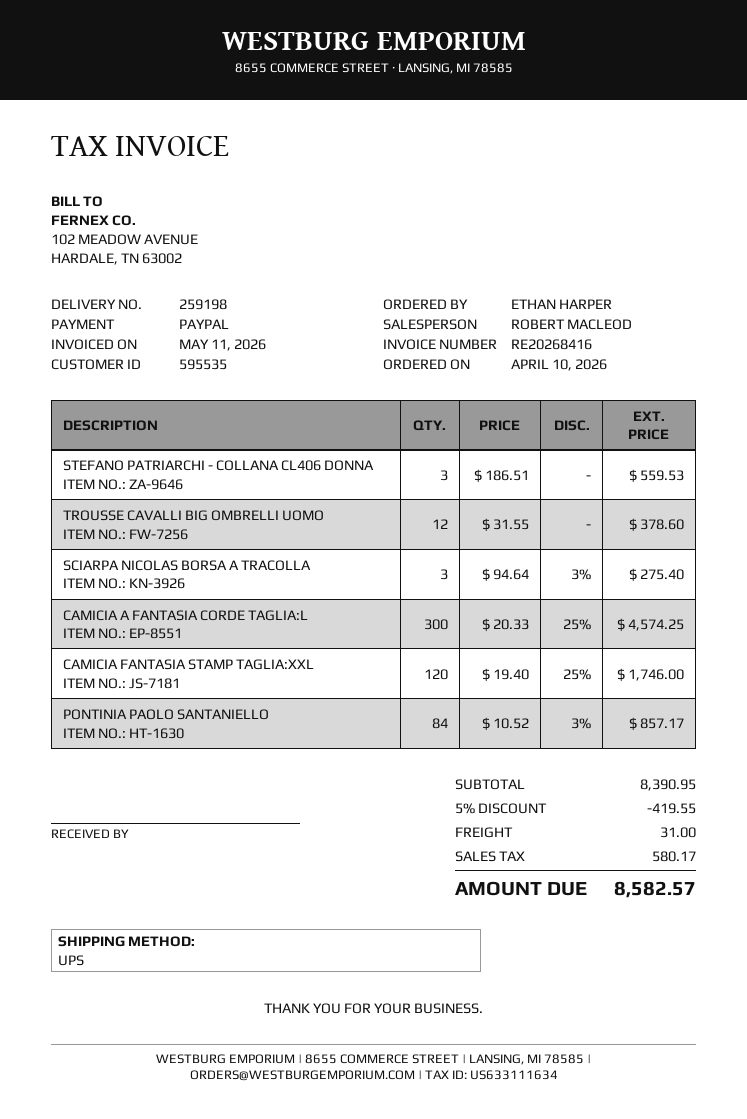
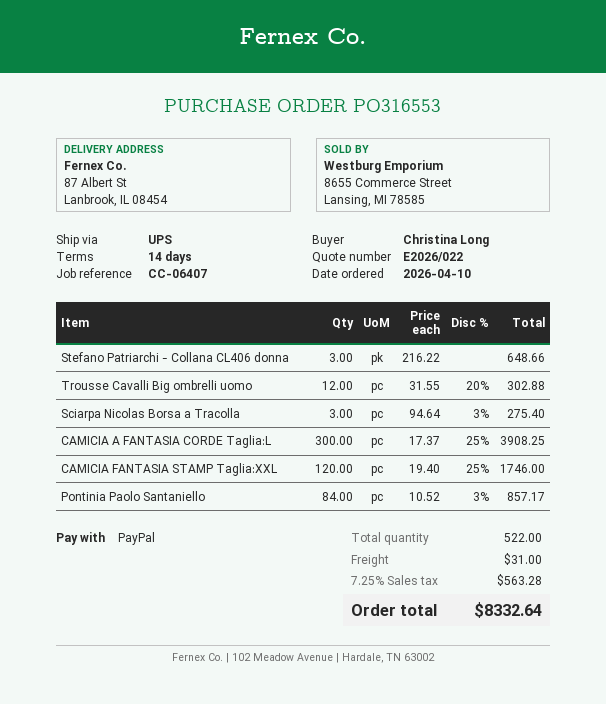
ordered by: ETHAN HARPER -> Christina Long
STEFANO PATRIARCHI - COLLANA CL406 DONNA: 3 x 186.51 = 559.53 -> 3 x 216.22 = 648.66
TROUSSE CAVALLI BIG OMBRELLI UOMO: 12 x 31.55 = 378.60 -> 12 x 31.55 - 20% = 302.88
CAMICIA A FANTASIA CORDE TAGLIA:L: 300 x 20.33 - 25% = 4574.25 -> 300 x 17.37 - 25% = 3908.25
discount: 5% = 419.55 -> none
tax: 580.17 -> 563.28
total: 8582.57 -> 8332.64

